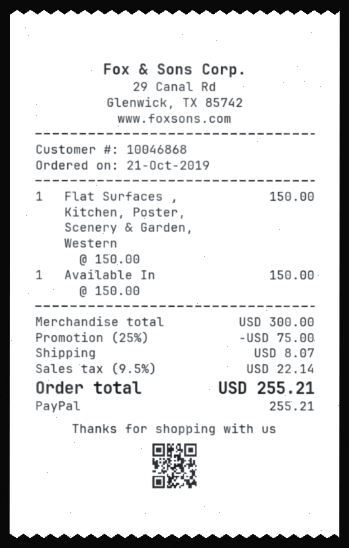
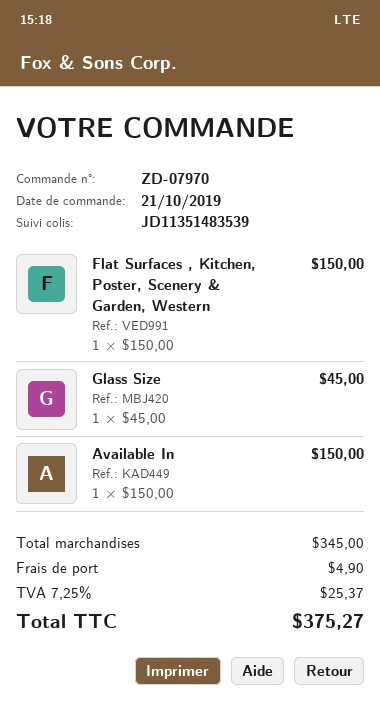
Glass Size: none -> 1 x 45.00 = 45.00
subtotal: 300.00 -> 345.00
discount: 25% = 75.00 -> none
shipping: 8.07 -> 4.90
tax: 9.5% = 22.14 -> 7.25% = 25.37
total: 255.21 -> 375.27

